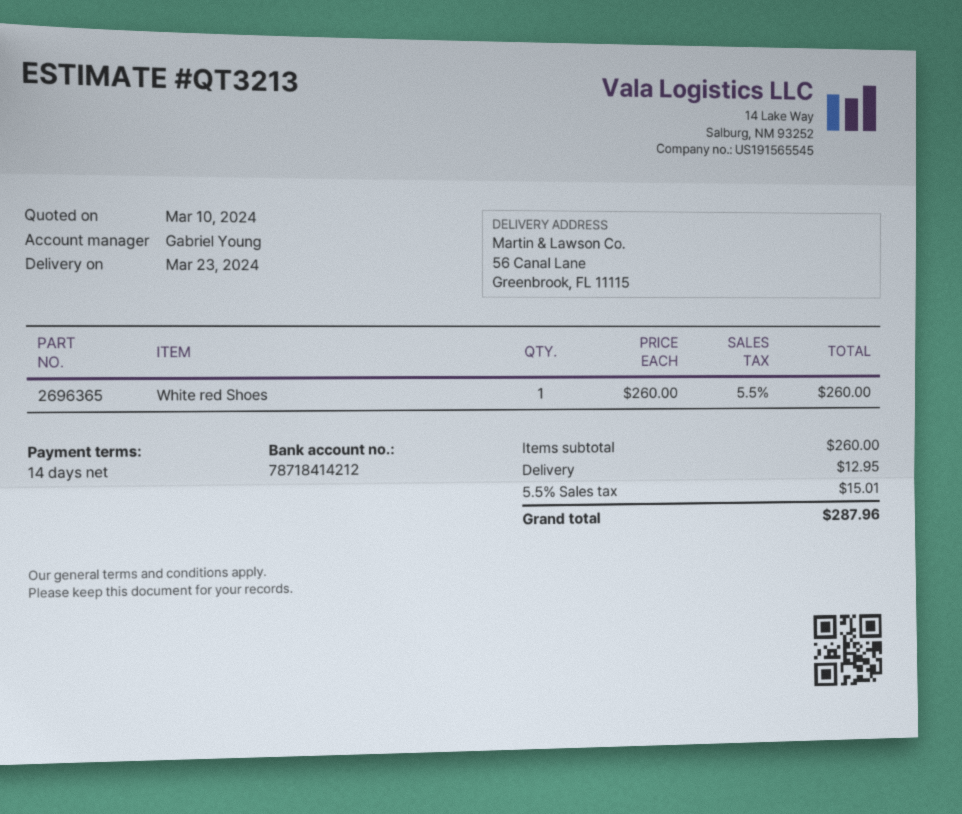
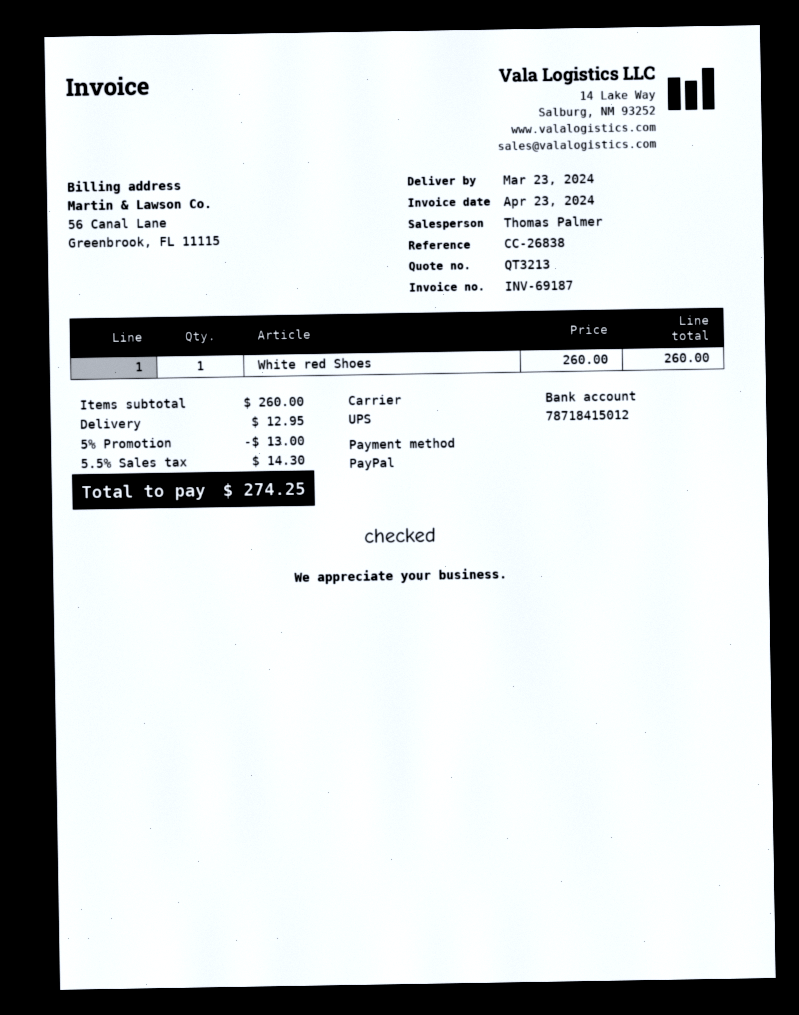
sales rep: Gabriel Young -> Thomas Palmer
bank account: 78718414212 -> 78718415012
discount: none -> 5% = 13.00
tax: 5.5% = 15.01 -> 5.5% = 14.30
total: 287.96 -> 274.25

